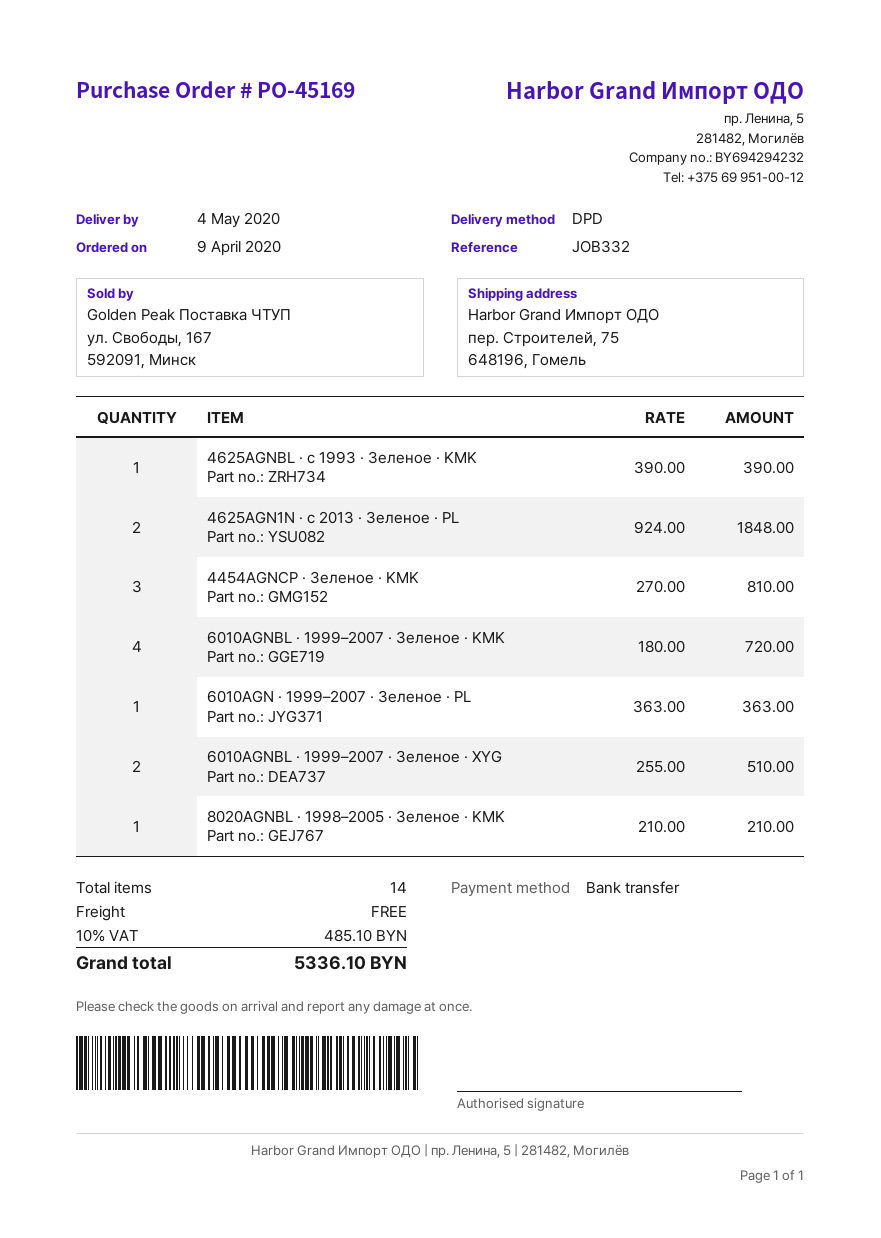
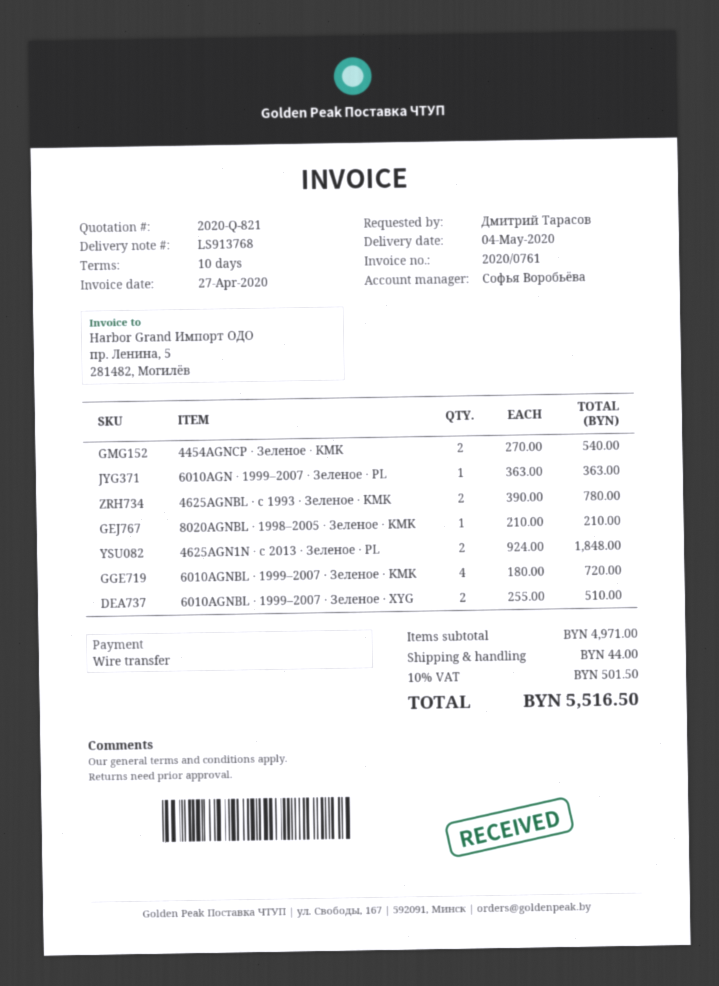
4625AGNBL · с 1993 · Зеленое · KMK: 1 x 390.00 = 390.00 -> 2 x 390.00 = 780.00
4454AGNCP · Зеленое · KMK: 3 x 270.00 = 810.00 -> 2 x 270.00 = 540.00
shipping: 0.00 -> 44.00
tax: 10% = 485.10 -> 10% = 501.50
total: 5336.10 -> 5516.50

